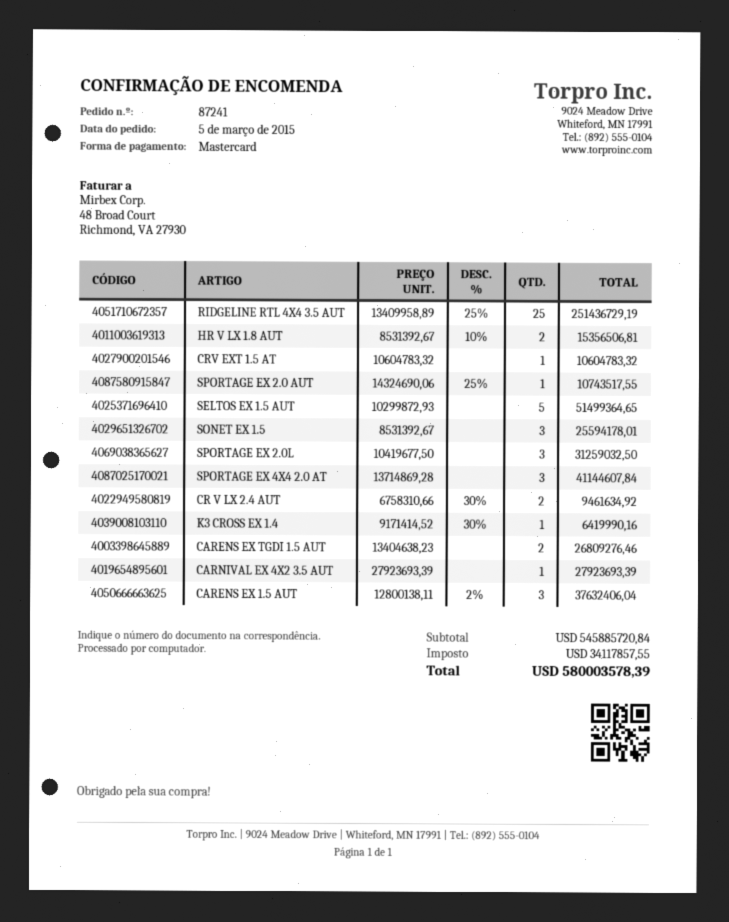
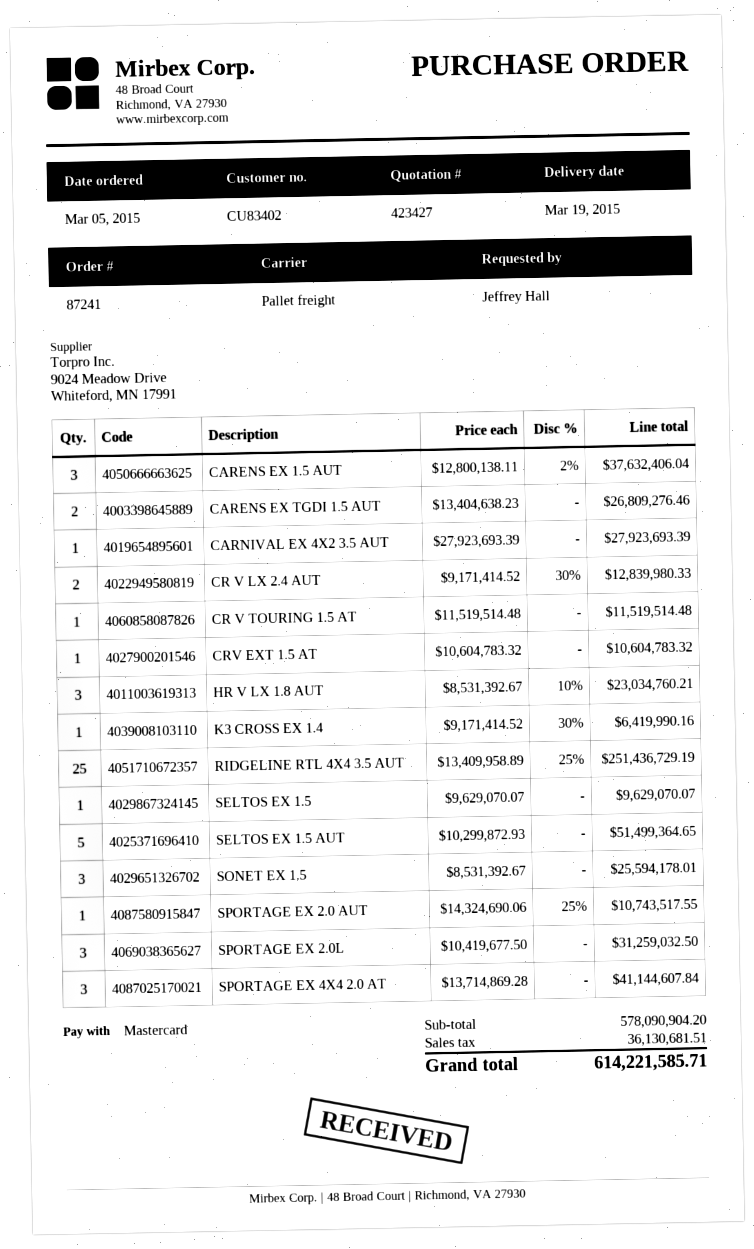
HR V LX 1.8 AUT: 2 x 8531392.67 - 10% = 15356506.81 -> 3 x 8531392.67 - 10% = 23034760.21
CR V LX 2.4 AUT: 2 x 6758310.66 - 30% = 9461634.92 -> 2 x 9171414.52 - 30% = 12839980.33
CR V TOURING 1.5 AT: none -> 1 x 11519514.48 = 11519514.48
SELTOS EX 1.5: none -> 1 x 9629070.07 = 9629070.07
subtotal: 545885720.84 -> 578090904.20
tax: 34117857.55 -> 36130681.51
total: 580003578.39 -> 614221585.71

